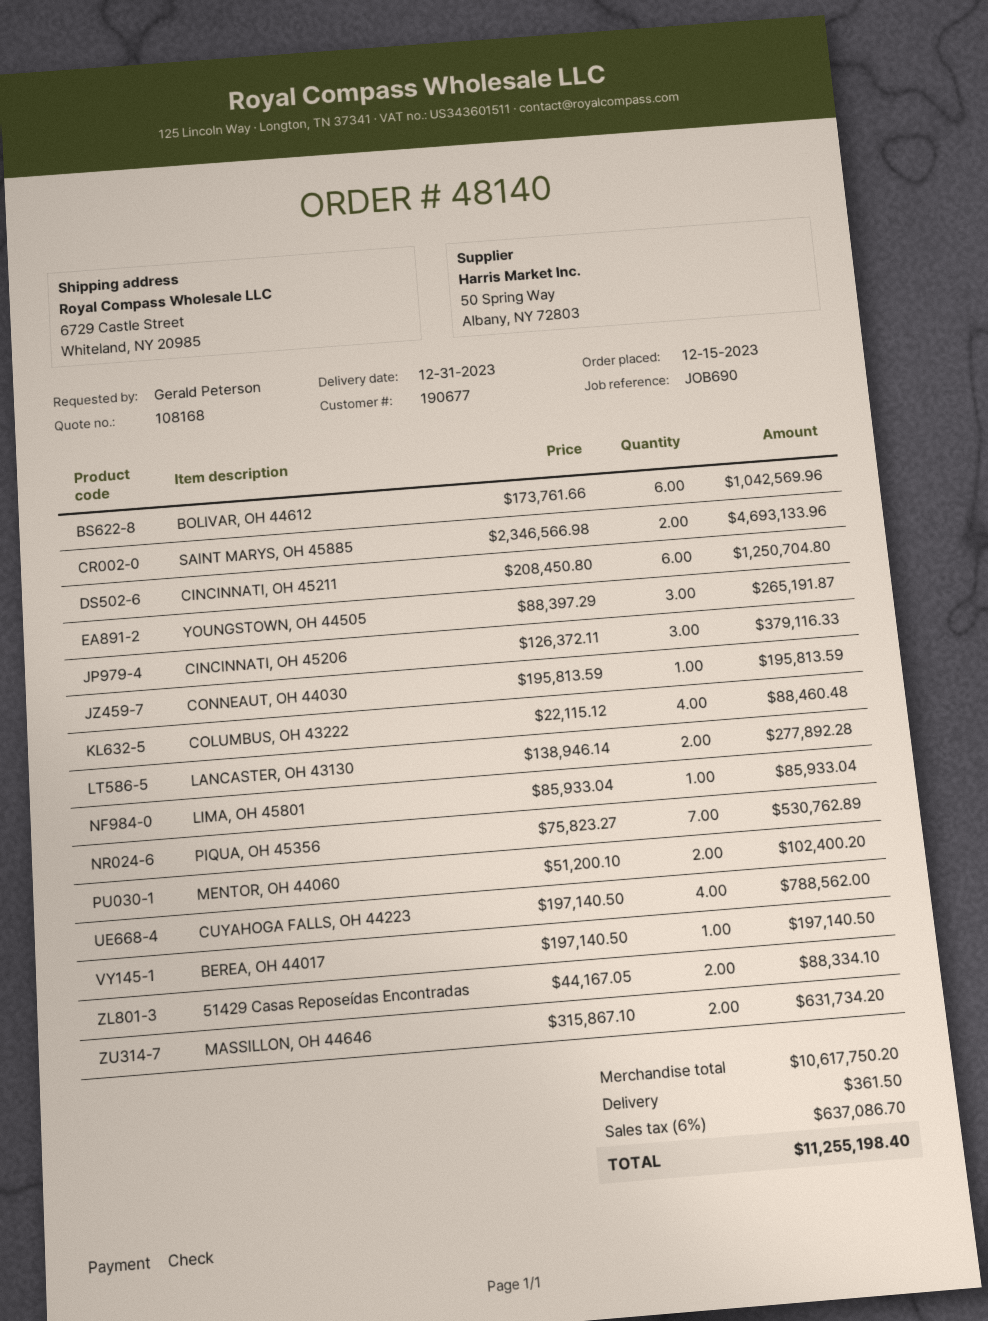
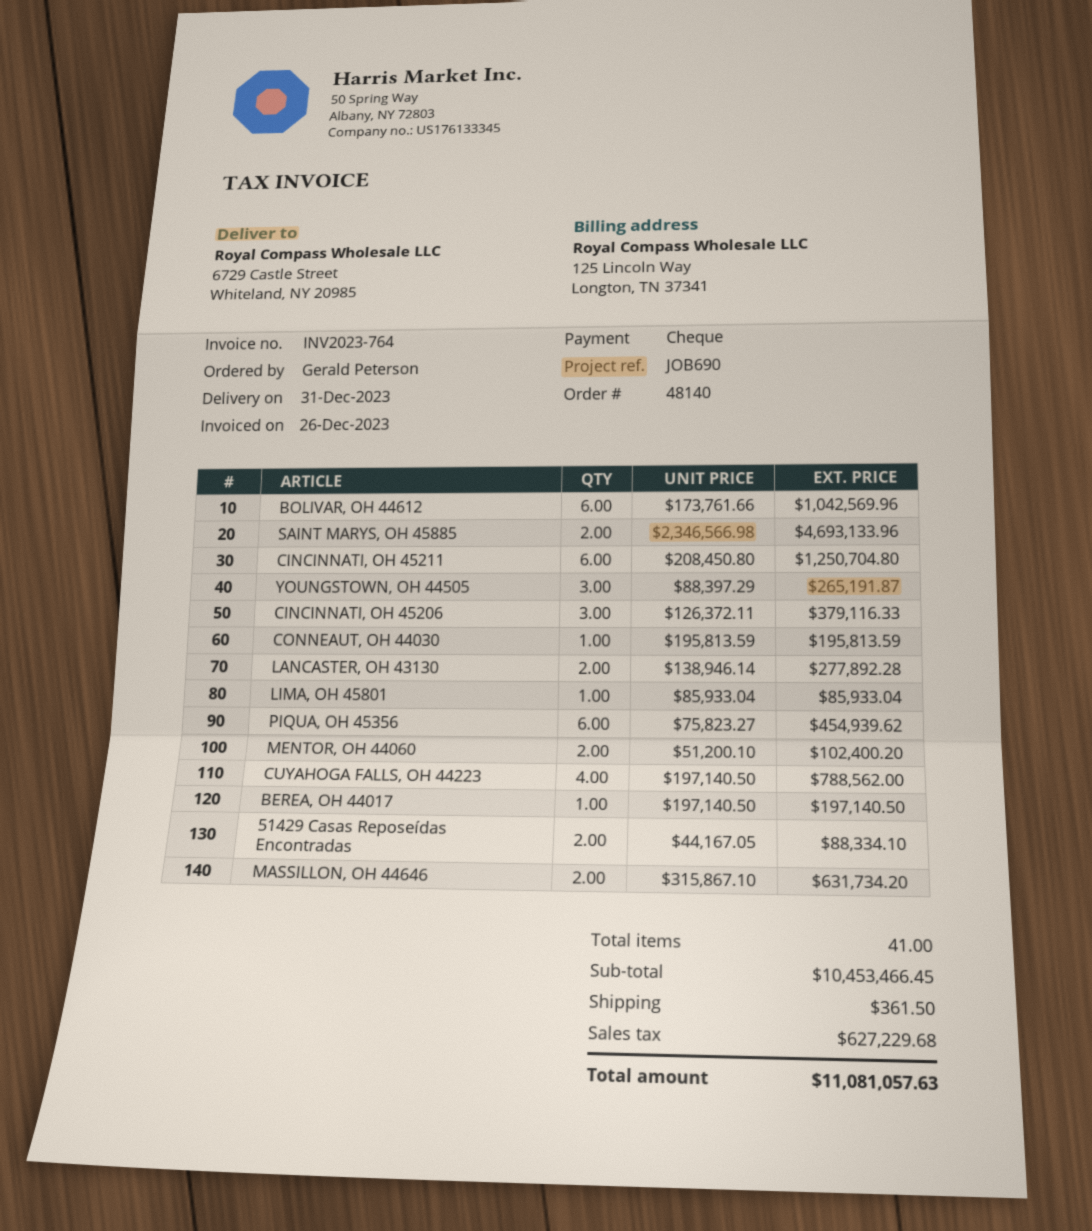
COLUMBUS, OH 43222: 4 x 22115.12 = 88460.48 -> none
PIQUA, OH 45356: 7 x 75823.27 = 530762.89 -> 6 x 75823.27 = 454939.62
subtotal: 10617750.20 -> 10453466.45
tax: 637086.70 -> 627229.68
total: 11255198.40 -> 11081057.63

